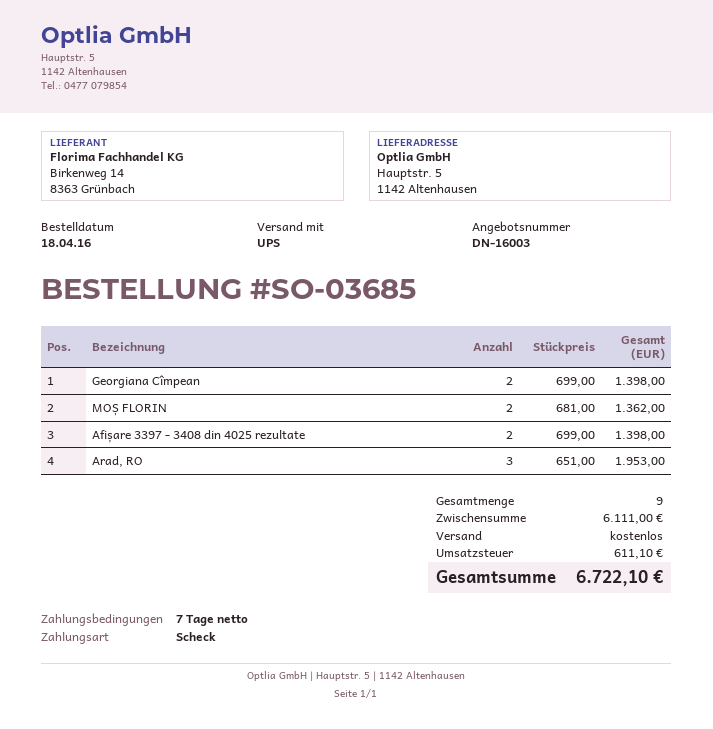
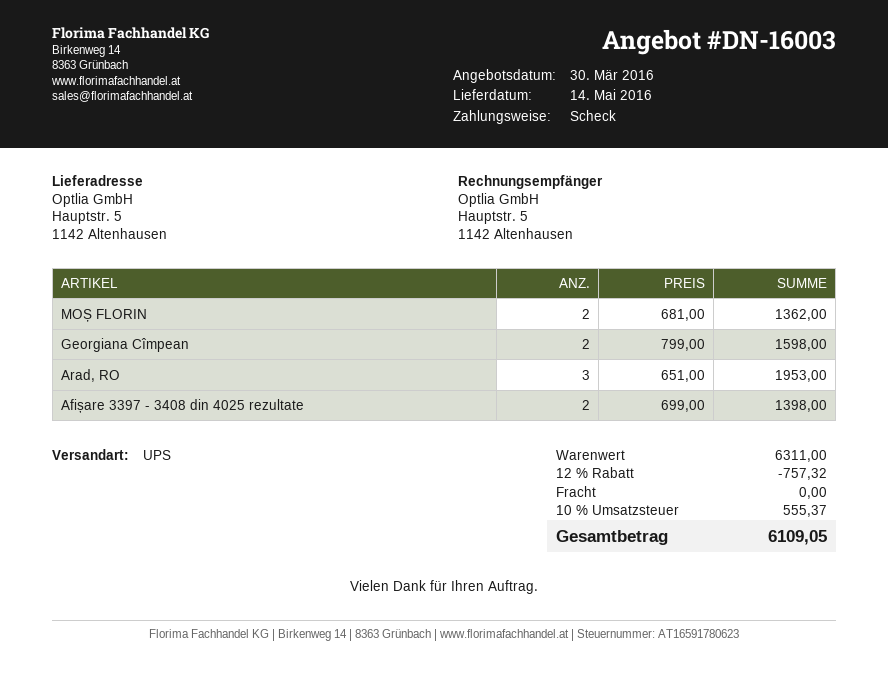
Georgiana Cîmpean: 2 x 699.00 = 1398.00 -> 2 x 799.00 = 1598.00
subtotal: 6111.00 -> 6311.00
discount: none -> 12% = 757.32
tax: 611.10 -> 555.37
total: 6722.10 -> 6109.05

